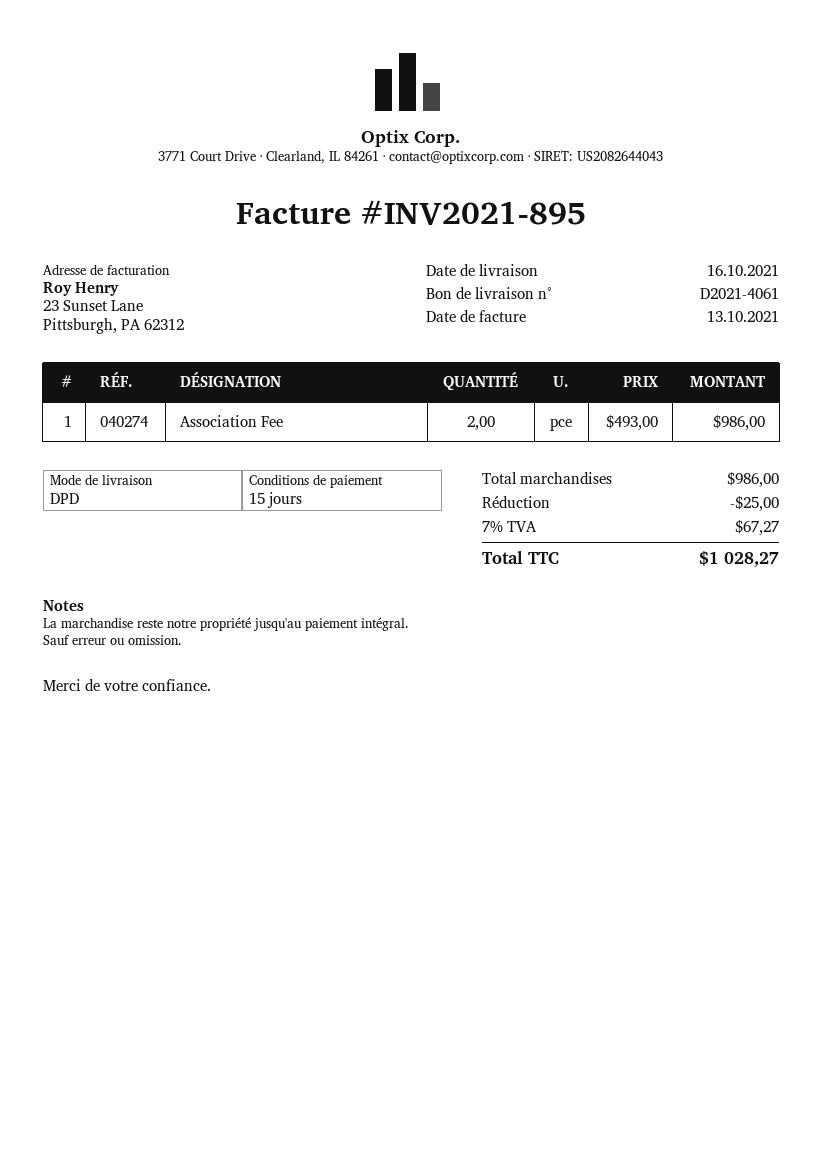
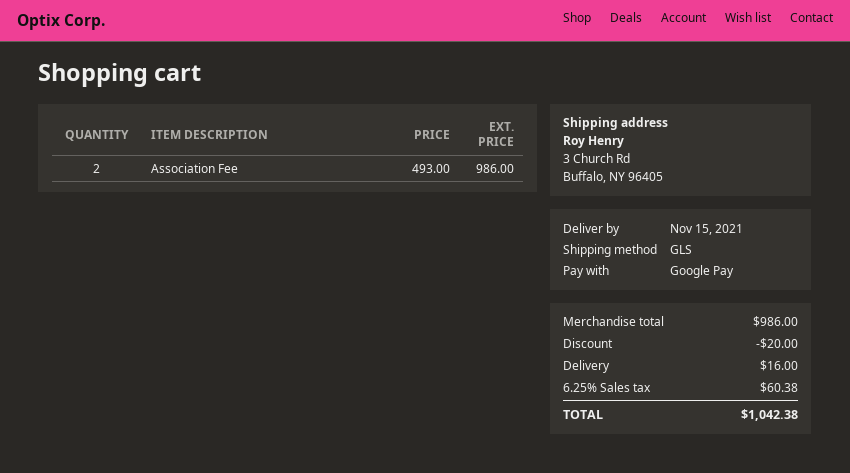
delivery date: 2021-10-16 -> 2021-11-15
shipping method: DPD -> GLS
discount: 25.00 -> 20.00
shipping: none -> 16.00
tax: 7% = 67.27 -> 6.25% = 60.38
total: 1028.27 -> 1042.38

